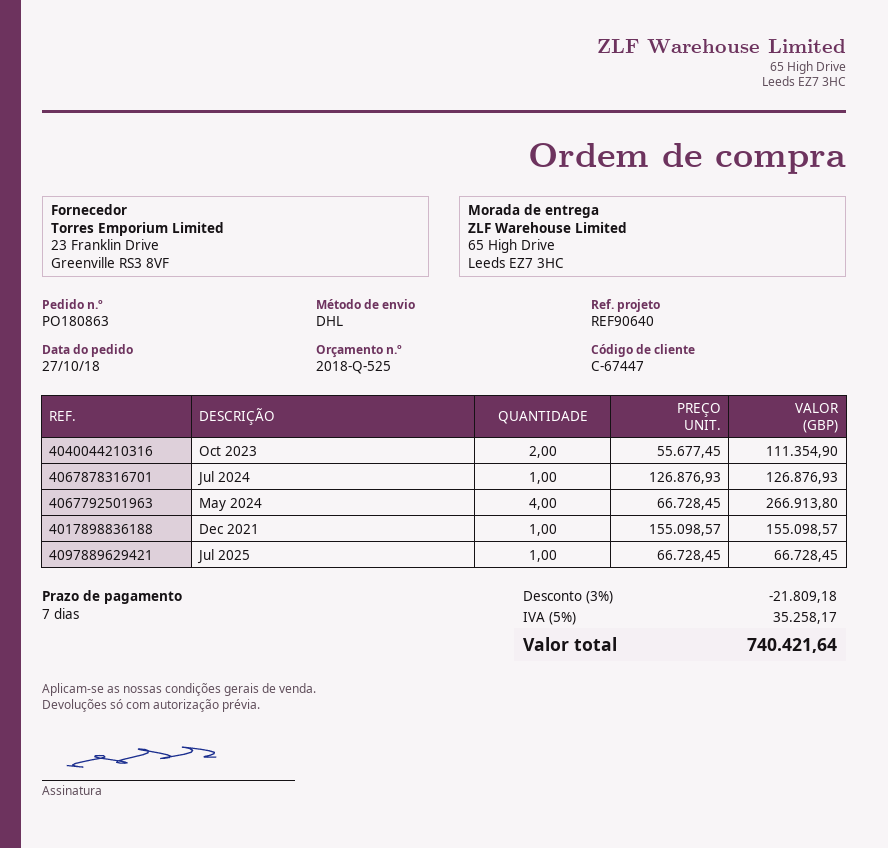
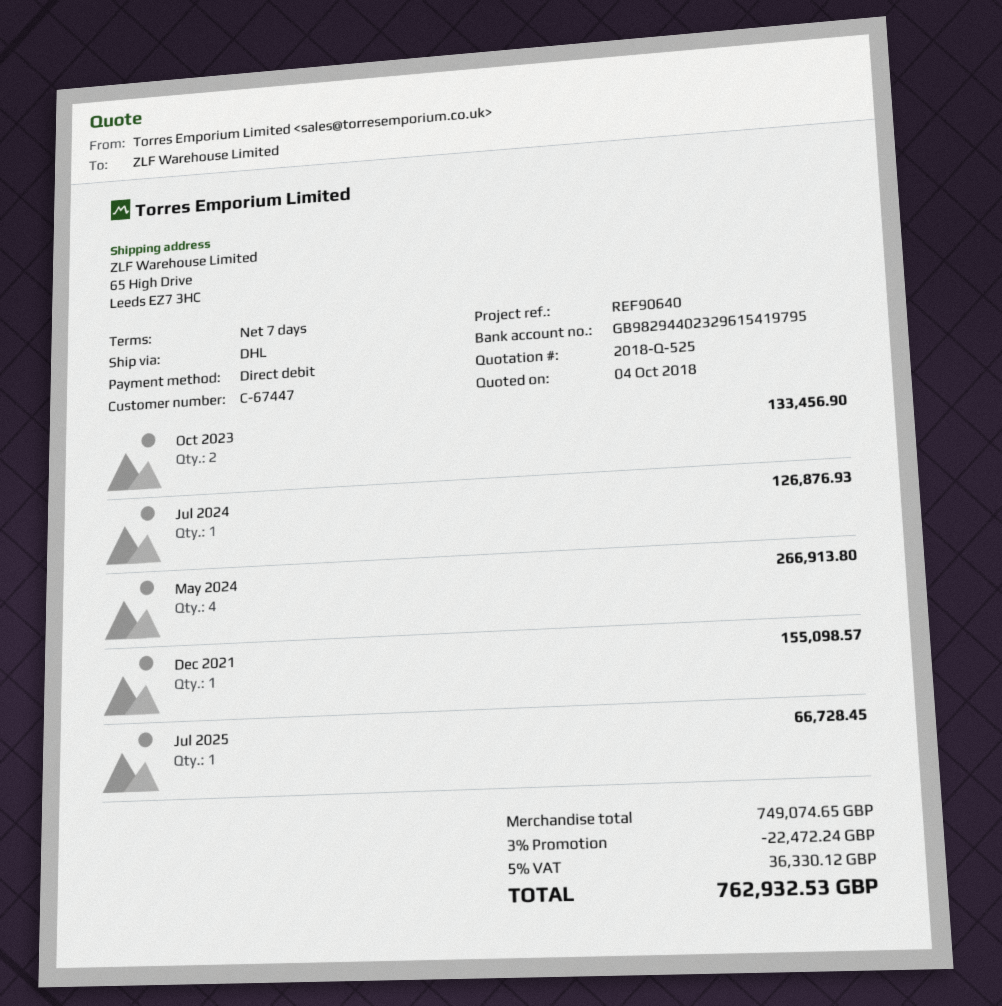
Oct 2023: 2 for 111354.90 -> 2 for 133456.90
discount: 3% = 21809.18 -> 3% = 22472.24
tax: 5% = 35258.17 -> 5% = 36330.12
total: 740421.64 -> 762932.53

